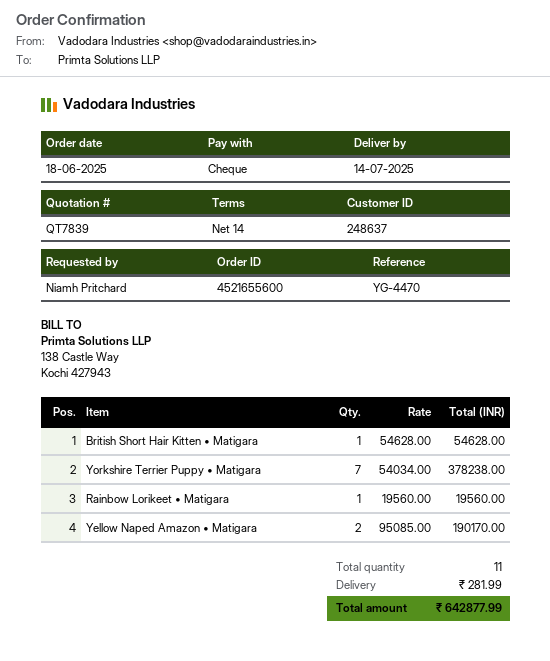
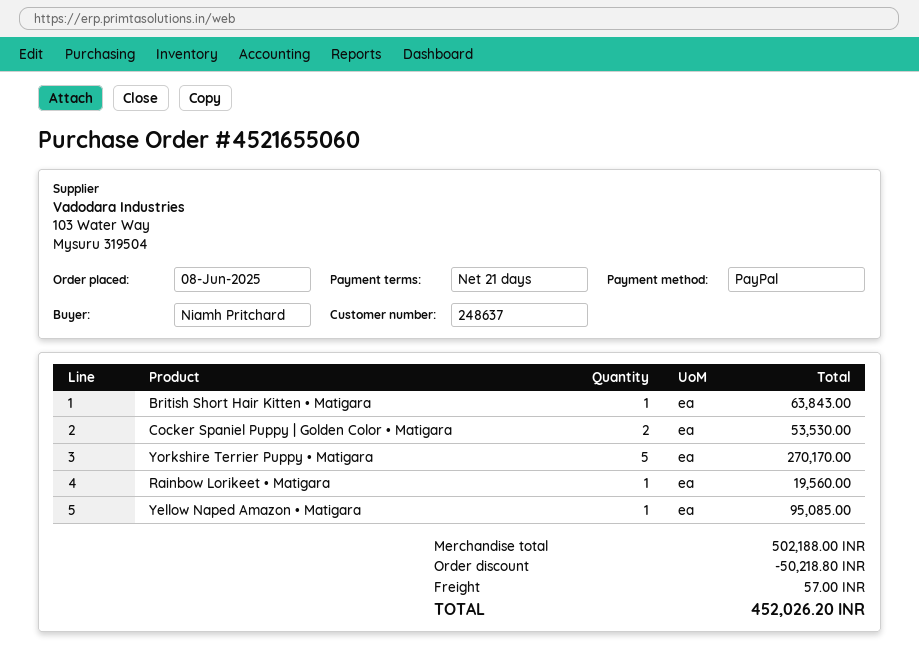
order number: 4521655600 -> 4521655060
order date: 2025-06-18 -> 2025-06-08
payment terms: 14 days -> 21 days
payment method: cheque -> PayPal
British Short Hair Kitten • Matigara: 1 for 54628.00 -> 1 for 63843.00
Yorkshire Terrier Puppy • Matigara: 7 for 378238.00 -> 5 for 270170.00
Yellow Naped Amazon • Matigara: 2 for 190170.00 -> 1 for 95085.00
Cocker Spaniel Puppy | Golden Color • Matigara: none -> 2 for 53530.00
discount: none -> 50218.80
shipping: 281.99 -> 57.00
total: 642877.99 -> 452026.20

